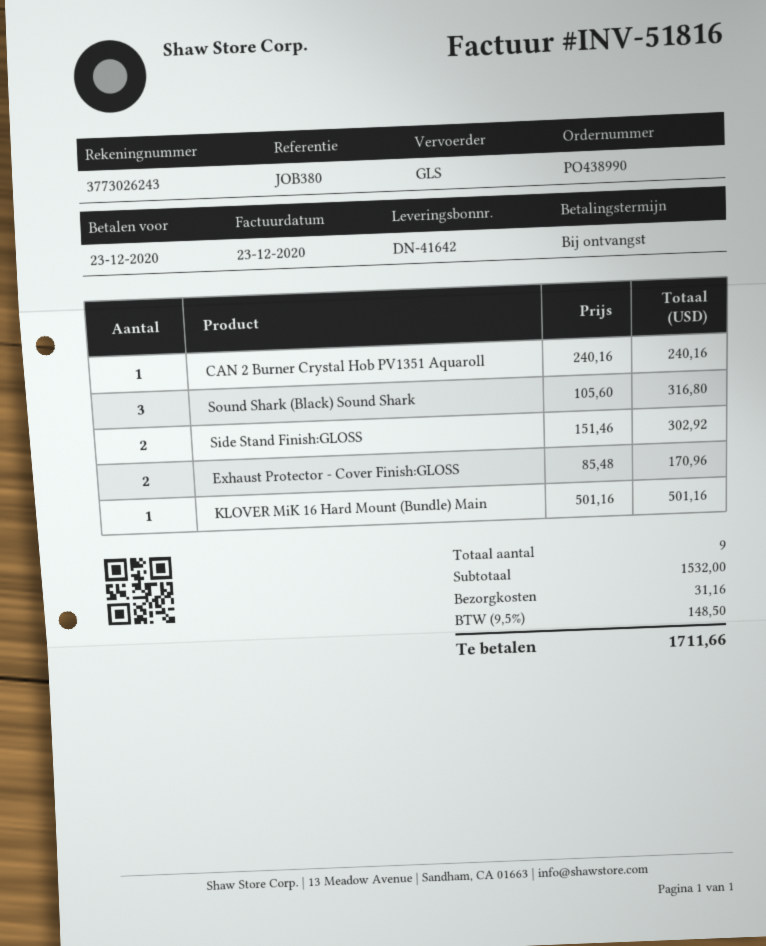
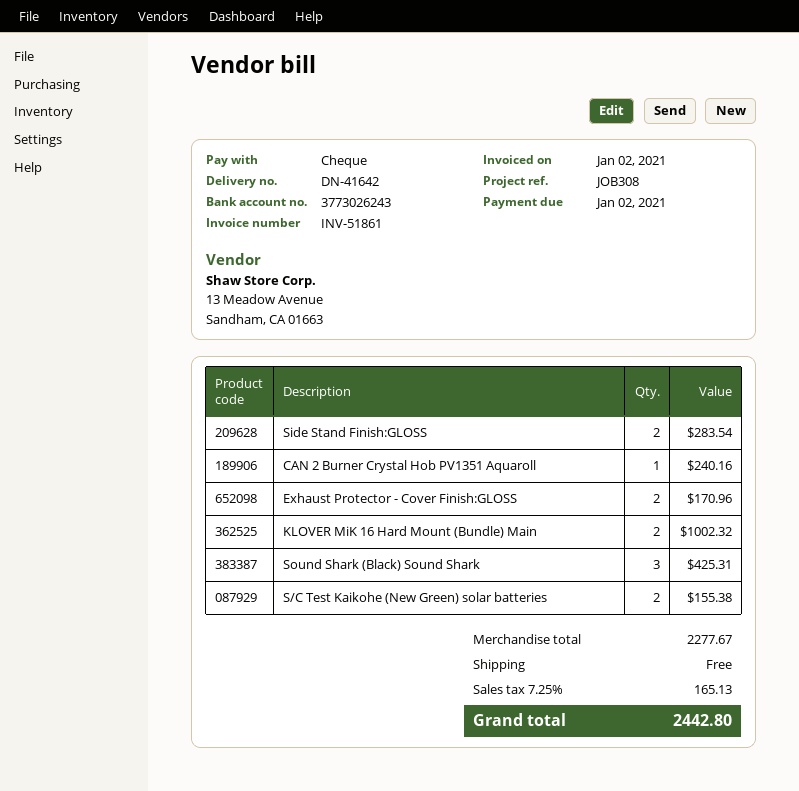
invoice number: INV-51816 -> INV-51861
invoice date: 2020-12-23 -> 2021-01-02
due date: 2020-12-23 -> 2021-01-02
reference: JOB380 -> JOB308
Sound Shark (Black) Sound Shark: 3 for 316.80 -> 3 for 425.31
Side Stand Finish:GLOSS: 2 for 302.92 -> 2 for 283.54
KLOVER MiK 16 Hard Mount (Bundle) Main: 1 for 501.16 -> 2 for 1002.32
S/C Test Kaikohe (New Green) solar batteries: none -> 2 for 155.38
subtotal: 1532.00 -> 2277.67
shipping: 31.16 -> 0.00
tax: 9.5% = 148.50 -> 7.25% = 165.13
total: 1711.66 -> 2442.80

